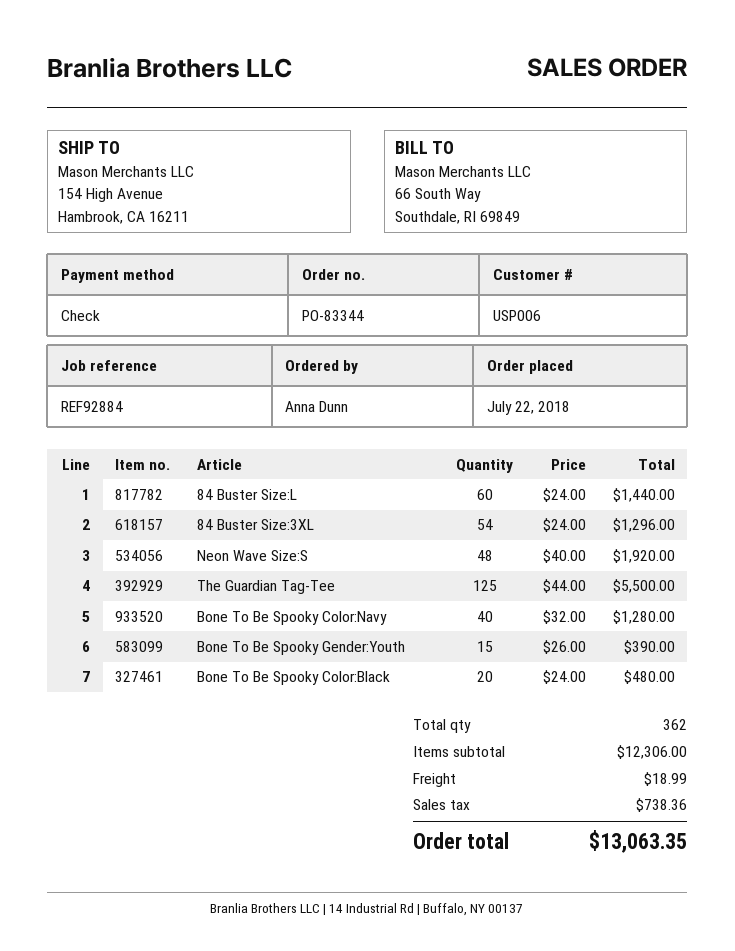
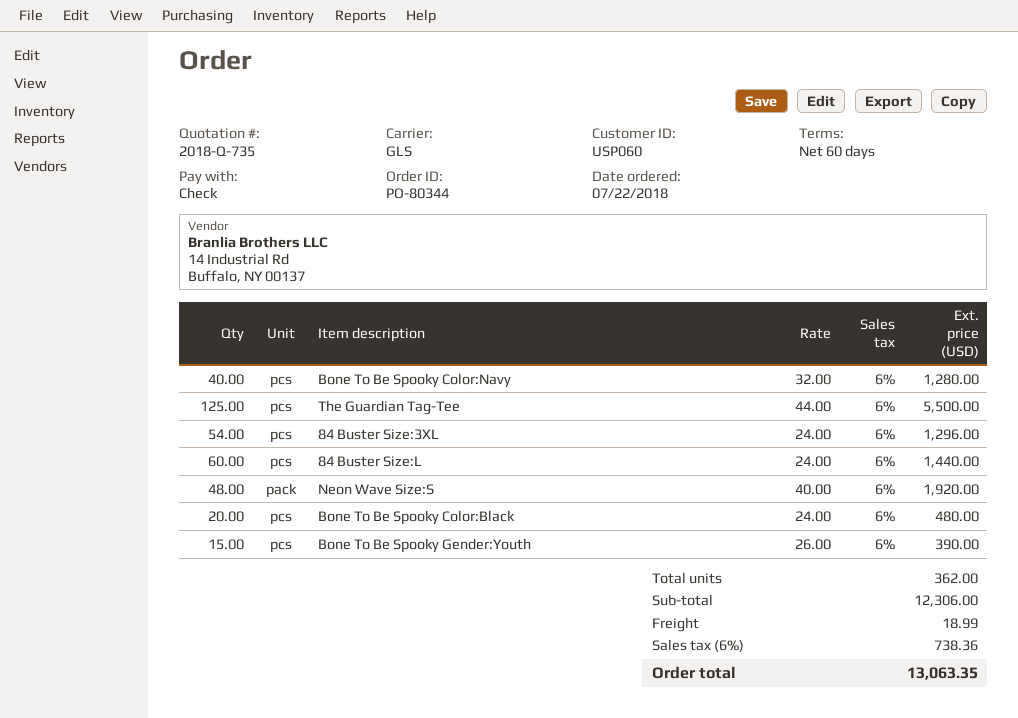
order number: PO-83344 -> PO-80344
customer number: USP006 -> USP060

